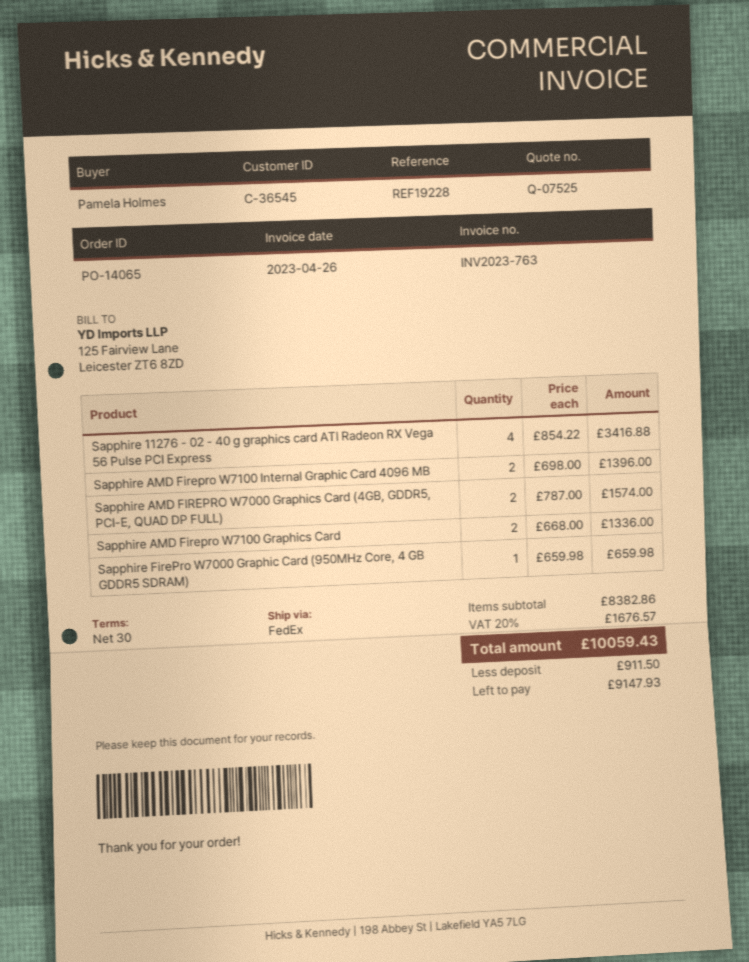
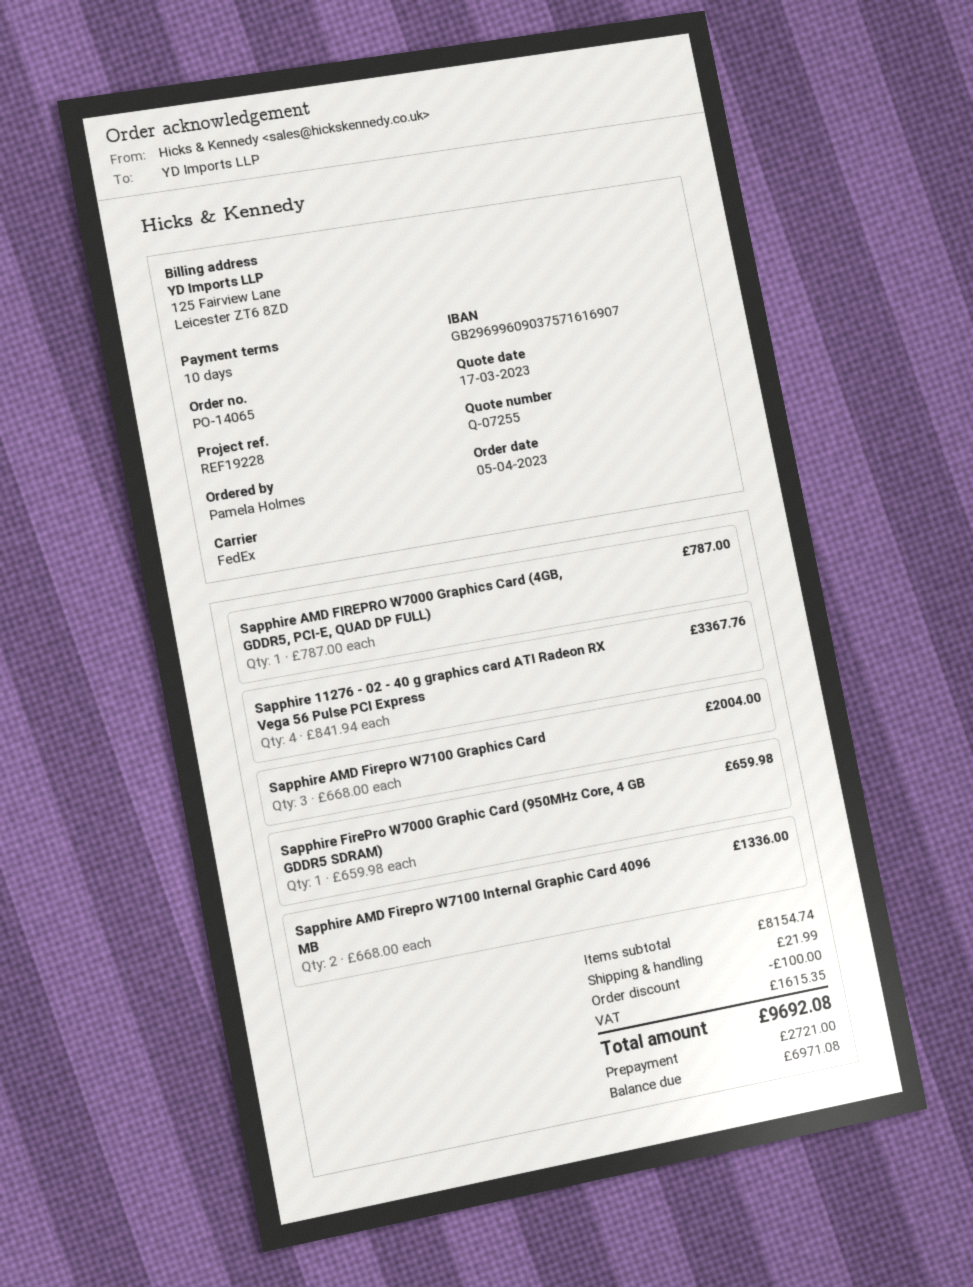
quote number: Q-07525 -> Q-07255
payment terms: 30 days -> 10 days
Sapphire 11276 - 02 - 40 g graphics card ATI Radeon RX Vega 56 Pulse PCI Express: 4 x 854.22 = 3416.88 -> 4 x 841.94 = 3367.76
Sapphire AMD Firepro W7100 Internal Graphic Card 4096 MB: 2 x 698.00 = 1396.00 -> 2 x 668.00 = 1336.00
Sapphire AMD FIREPRO W7000 Graphics Card (4GB, GDDR5, PCI-E, QUAD DP FULL): 2 x 787.00 = 1574.00 -> 1 x 787.00 = 787.00
Sapphire AMD Firepro W7100 Graphics Card: 2 x 668.00 = 1336.00 -> 3 x 668.00 = 2004.00
subtotal: 8382.86 -> 8154.74
discount: none -> 100.00
shipping: none -> 21.99
tax: 1676.57 -> 1615.35
total: 10059.43 -> 9692.08
deposit: 911.50 -> 2721.00
balance: 9147.93 -> 6971.08

